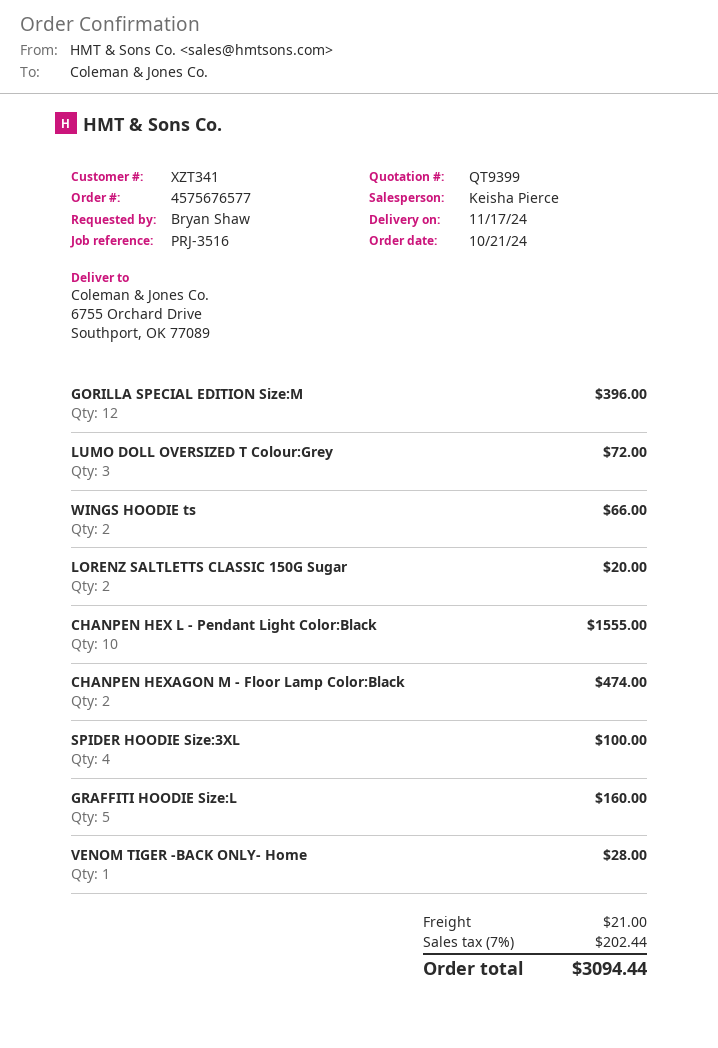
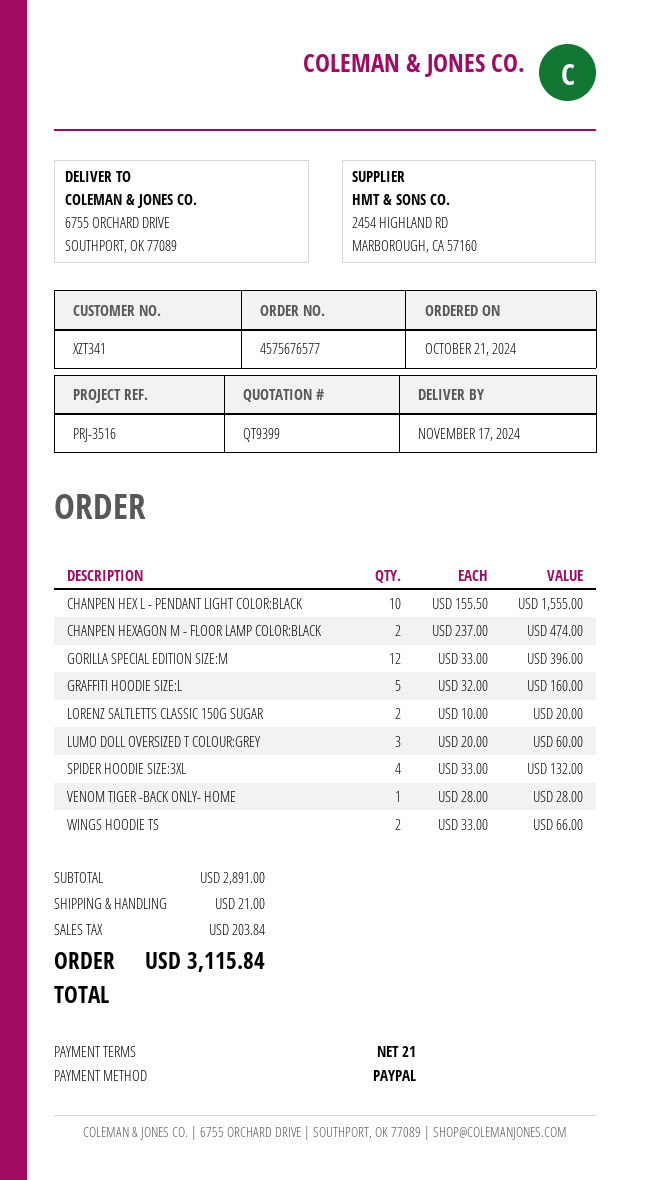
LUMO DOLL OVERSIZED T Colour:Grey: 3 for 72.00 -> 3 for 60.00
SPIDER HOODIE Size:3XL: 4 for 100.00 -> 4 for 132.00
tax: 202.44 -> 203.84
total: 3094.44 -> 3115.84

